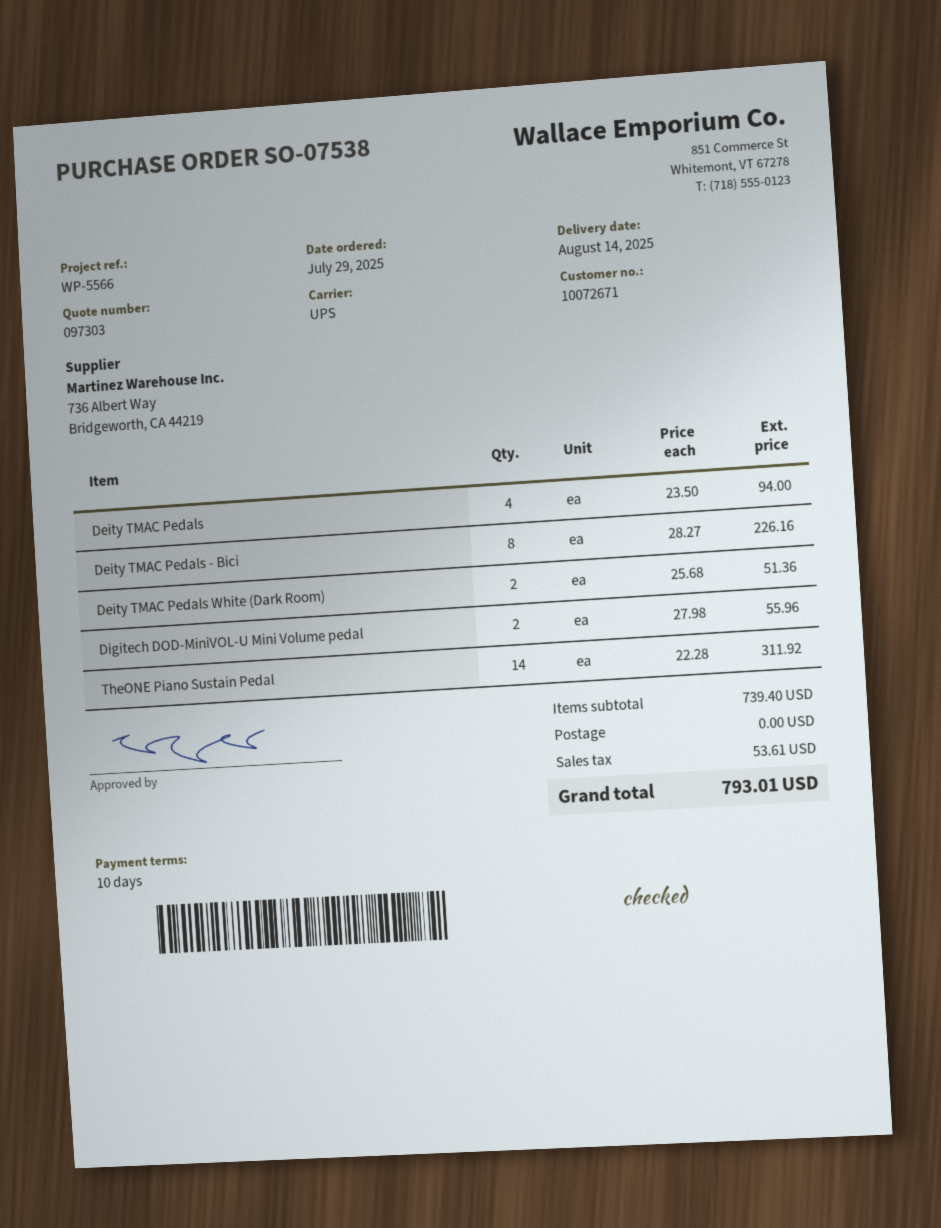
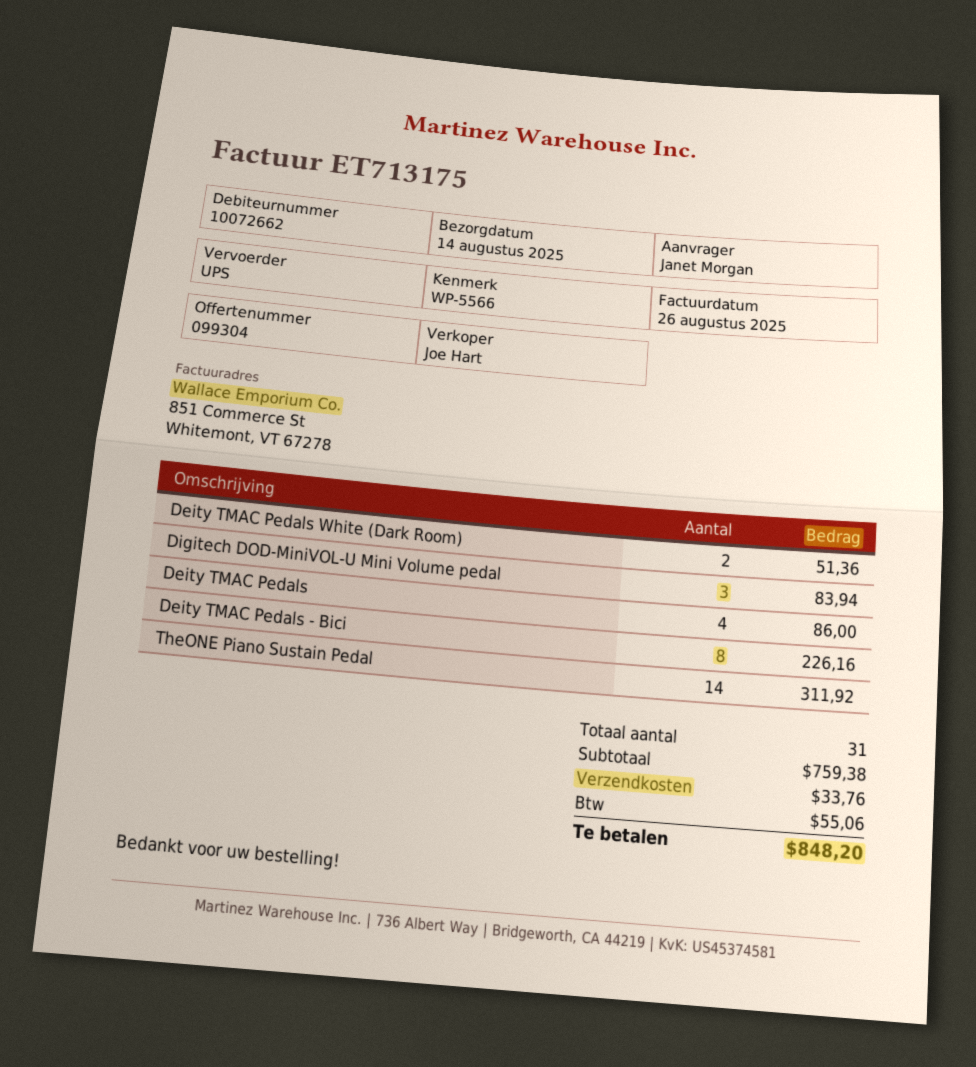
quote number: 097303 -> 099304
customer number: 10072671 -> 10072662
Deity TMAC Pedals: 4 for 94.00 -> 4 for 86.00
Digitech DOD-MiniVOL-U Mini Volume pedal: 2 for 55.96 -> 3 for 83.94
subtotal: 739.40 -> 759.38
shipping: 0.00 -> 33.76
tax: 53.61 -> 55.06
total: 793.01 -> 848.20

